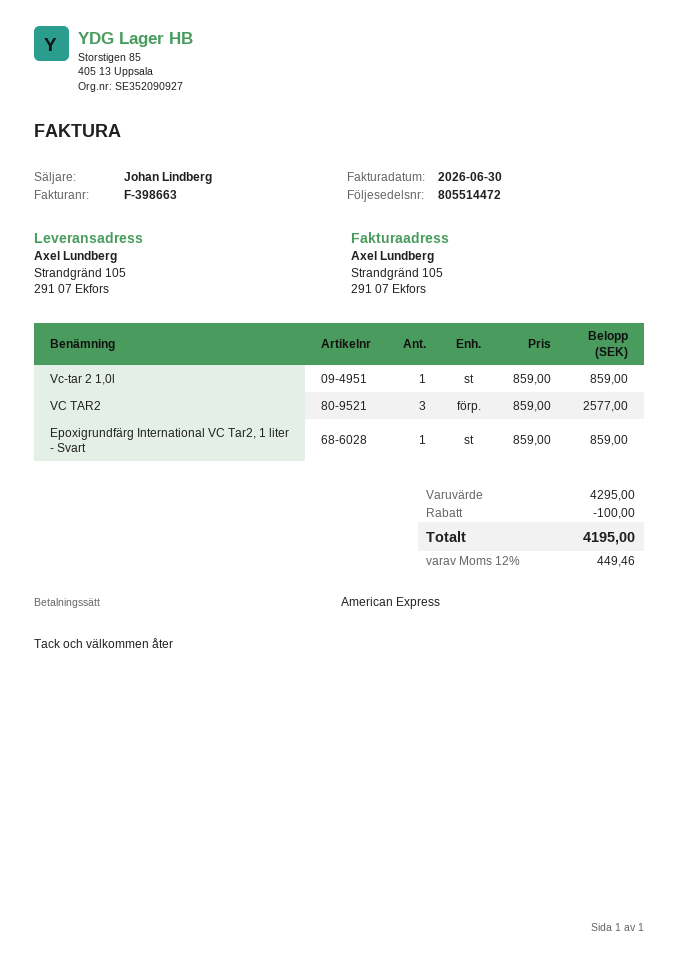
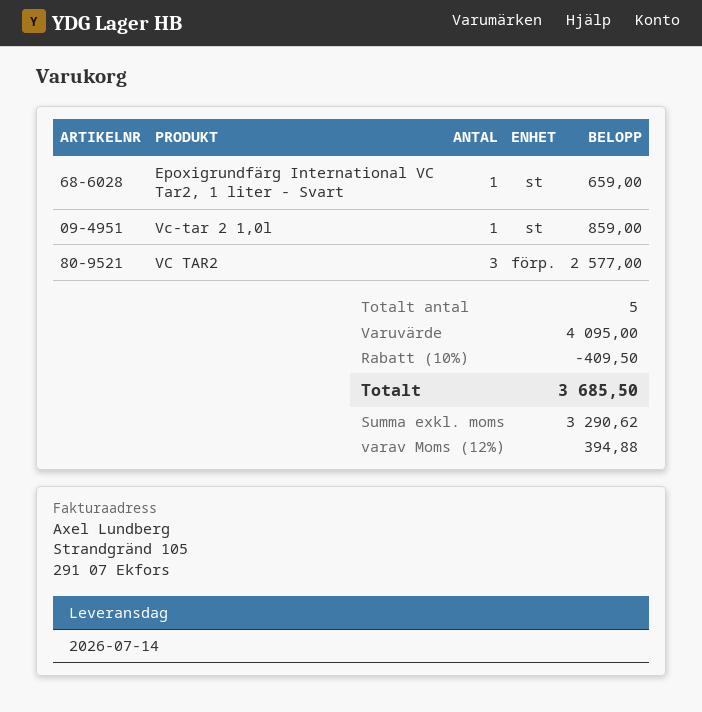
Epoxigrundfärg International VC Tar2, 1 liter - Svart: 1 for 859.00 -> 1 for 659.00
subtotal: 4295.00 -> 4095.00
discount: 100.00 -> 409.50
tax: 12% = 449.46 -> 12% = 394.88
total: 4195.00 -> 3685.50

